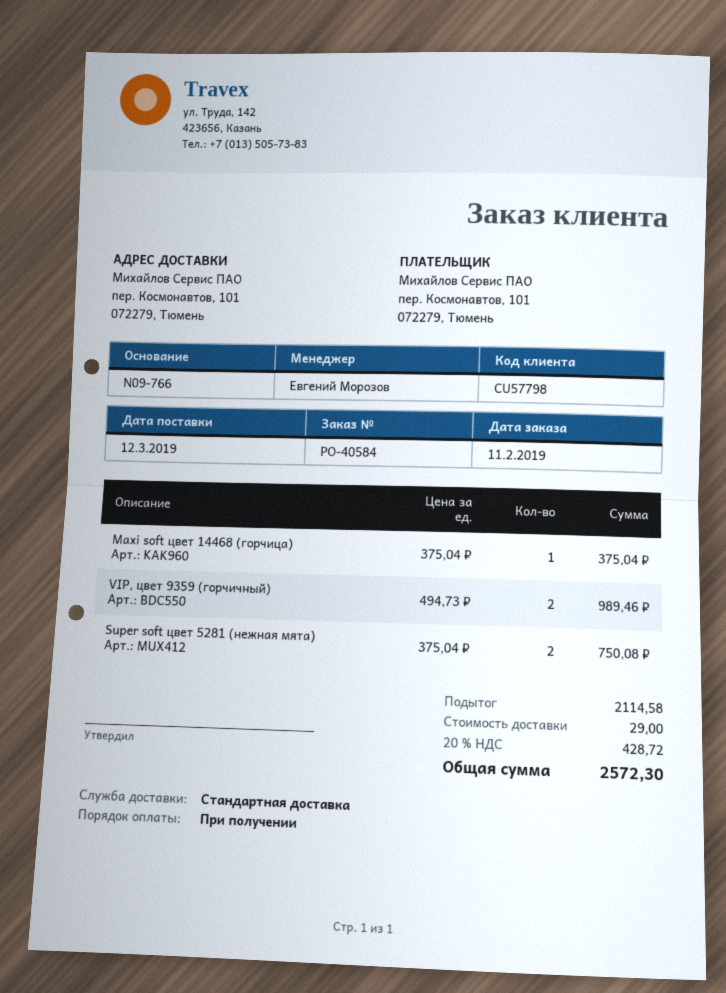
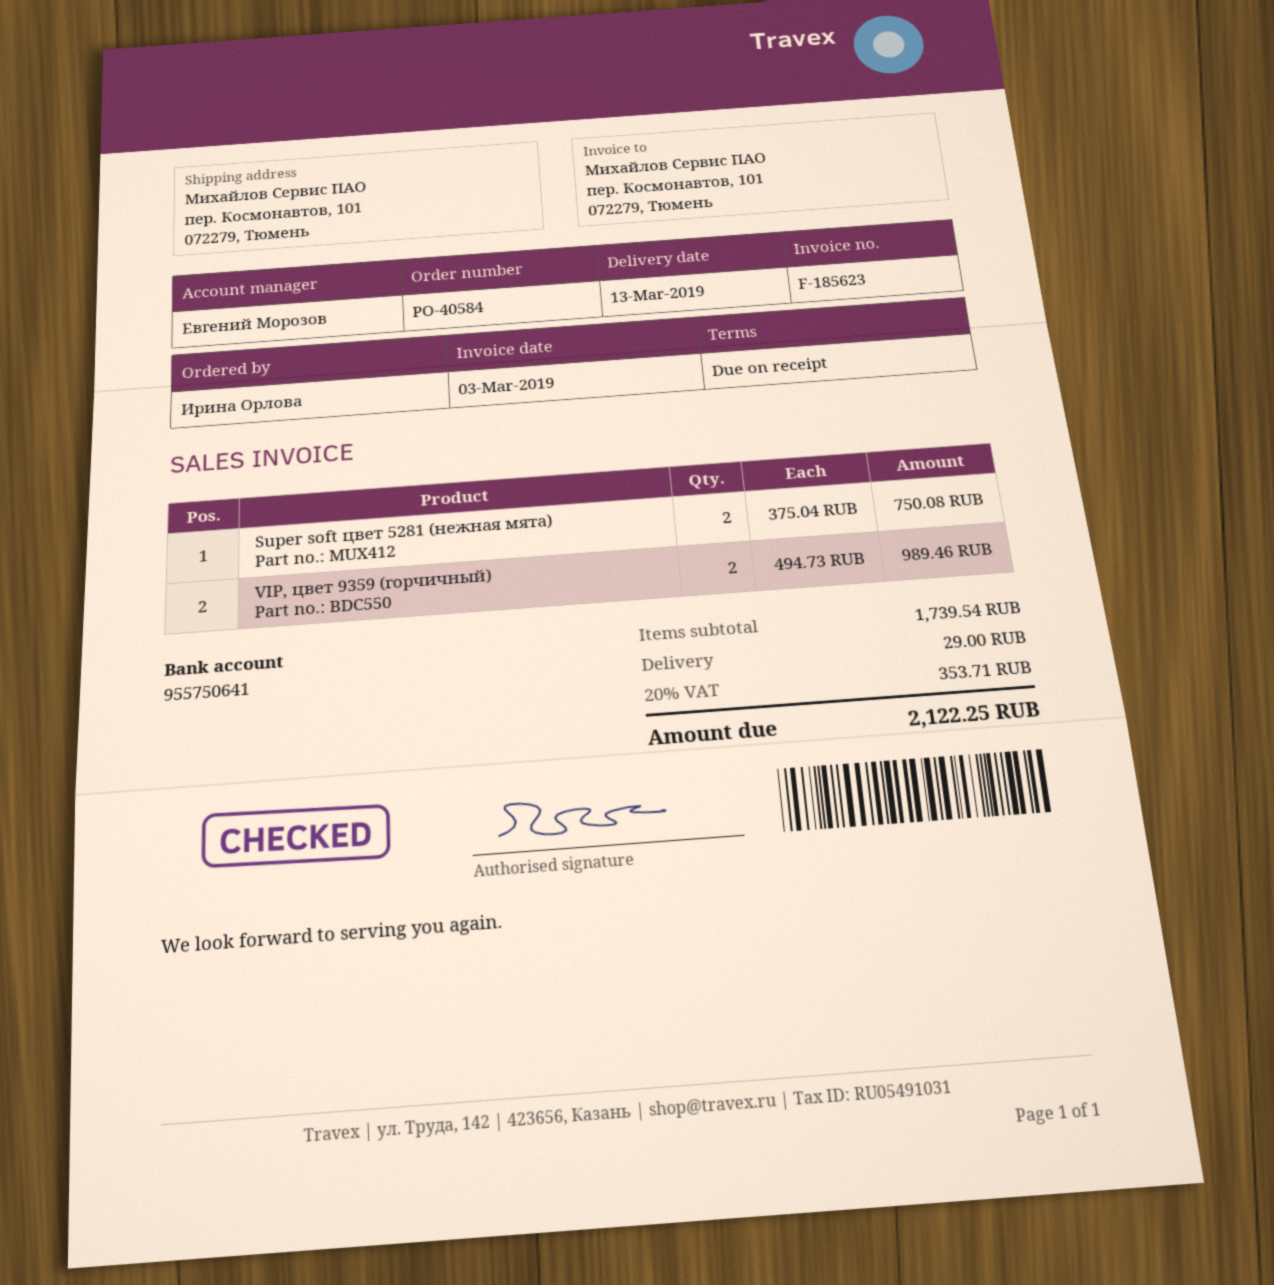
delivery date: 2019-03-12 -> 2019-03-13
Maxi soft цвет 14468 (горчица): 1 x 375.04 = 375.04 -> none
subtotal: 2114.58 -> 1739.54
tax: 20% = 428.72 -> 20% = 353.71
total: 2572.30 -> 2122.25

